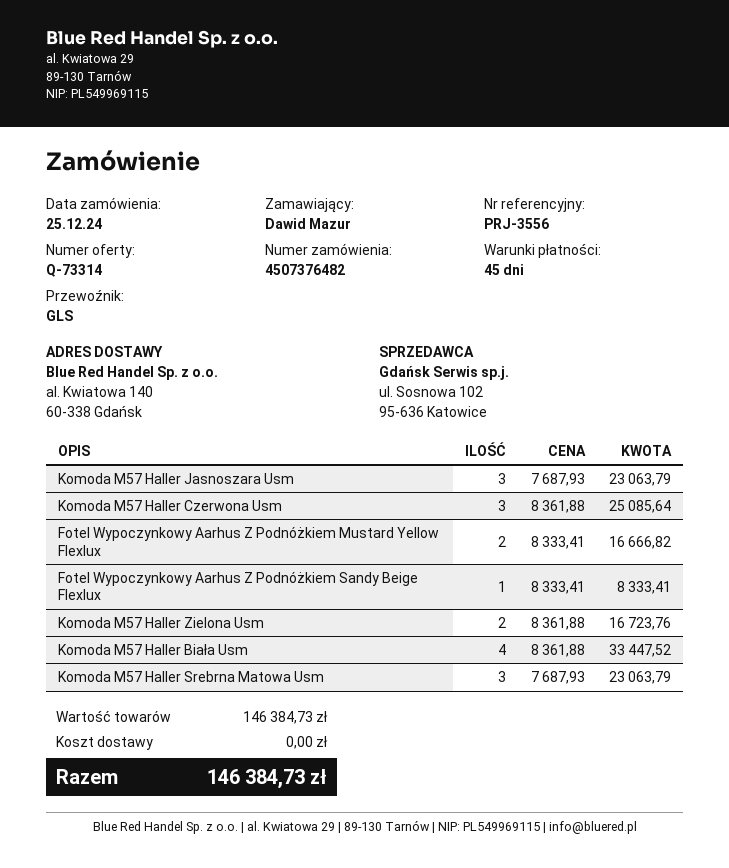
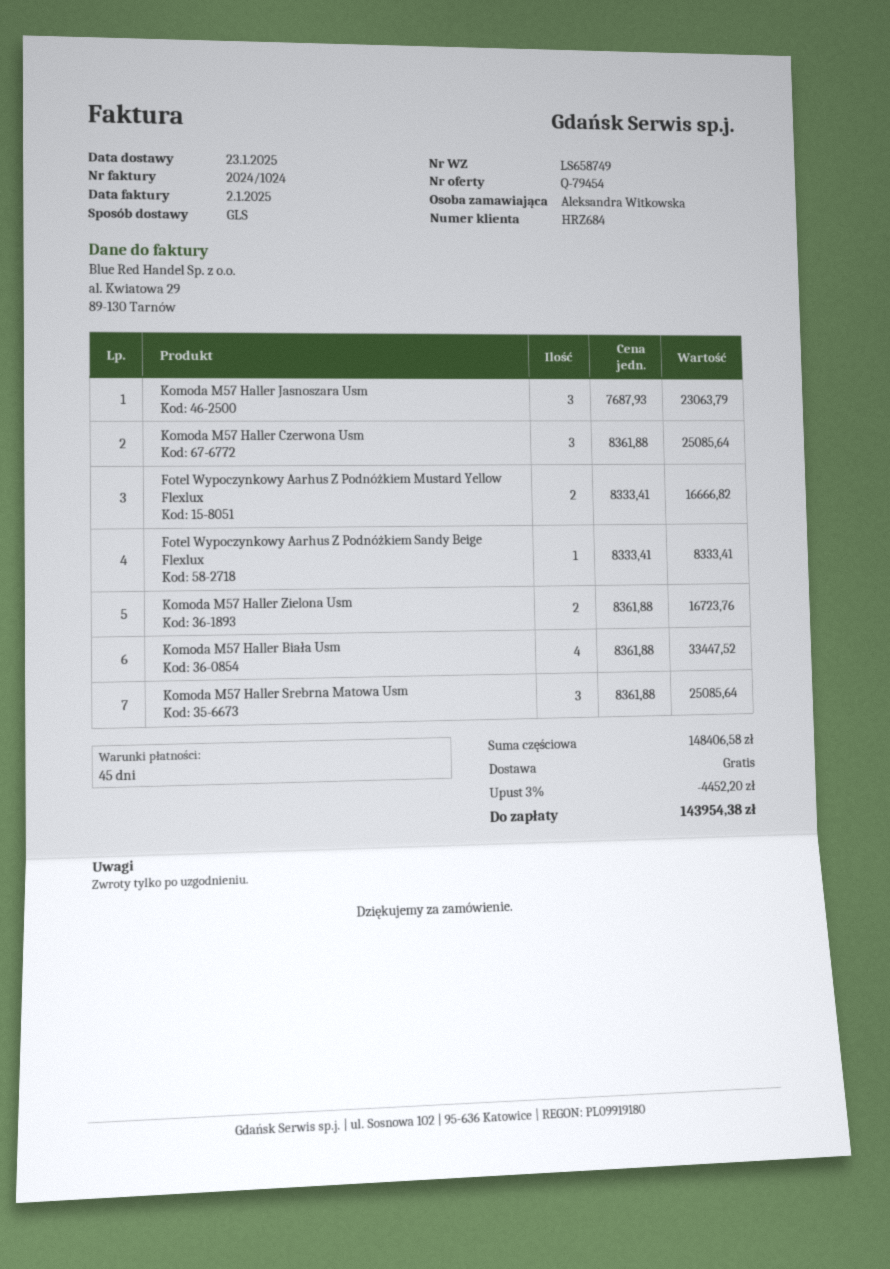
quote number: Q-73314 -> Q-79454
ordered by: Dawid Mazur -> Aleksandra Witkowska
Komoda M57 Haller Srebrna Matowa Usm: 3 x 7687.93 = 23063.79 -> 3 x 8361.88 = 25085.64
subtotal: 146384.73 -> 148406.58
discount: none -> 3% = 4452.20
total: 146384.73 -> 143954.38

